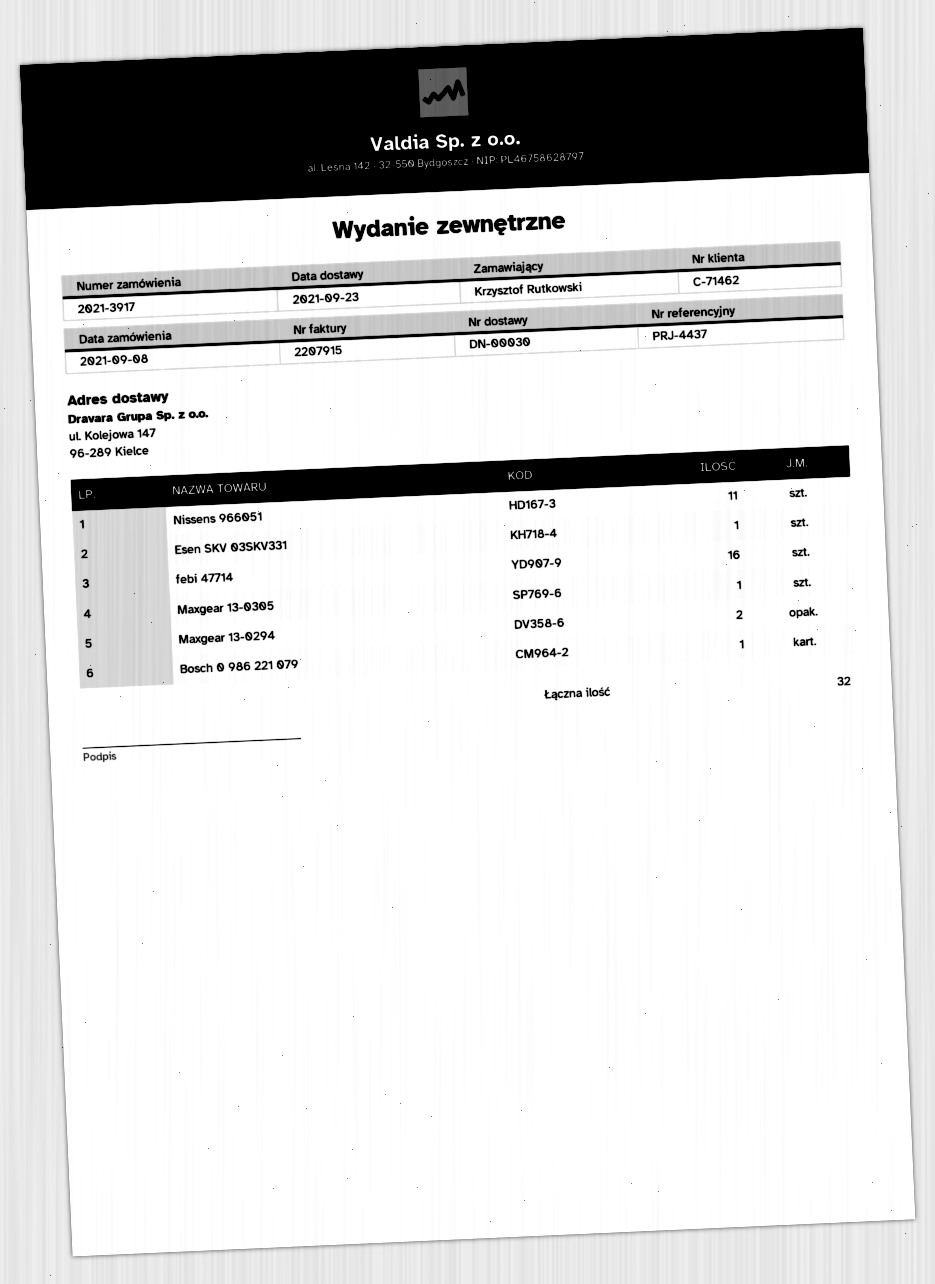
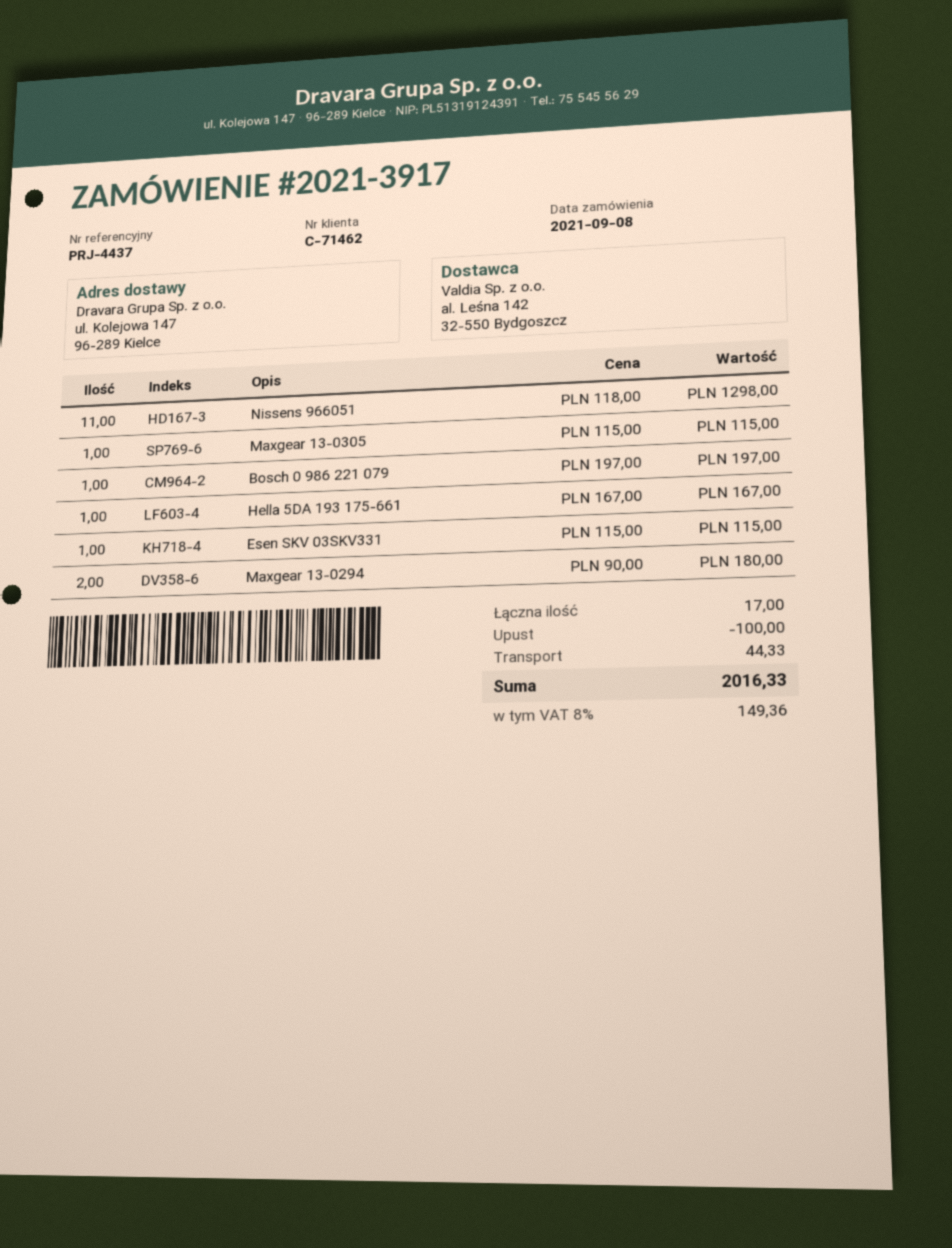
febi 47714: 16 -> none
Hella 5DA 193 175-661: none -> 1
total quantity: 32 -> 17

